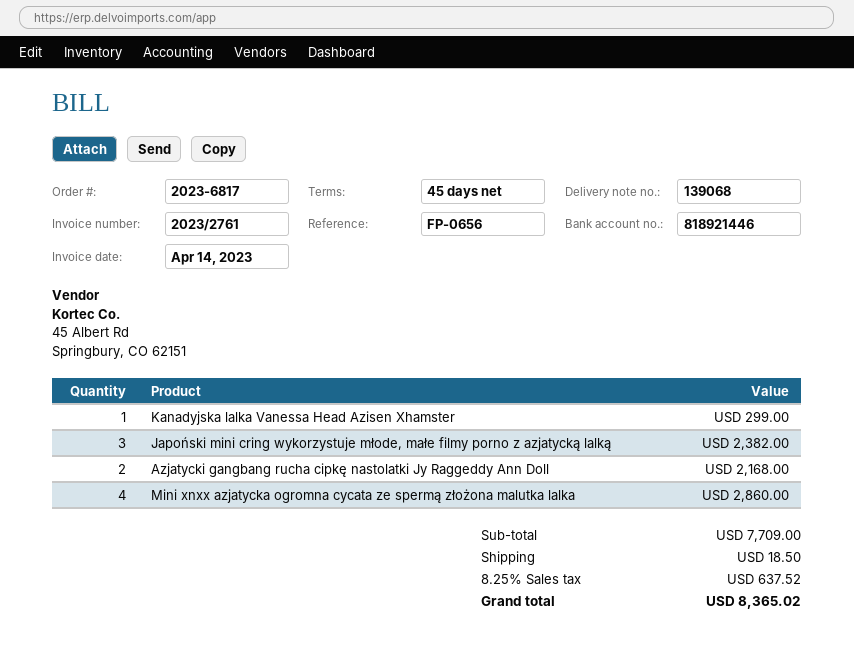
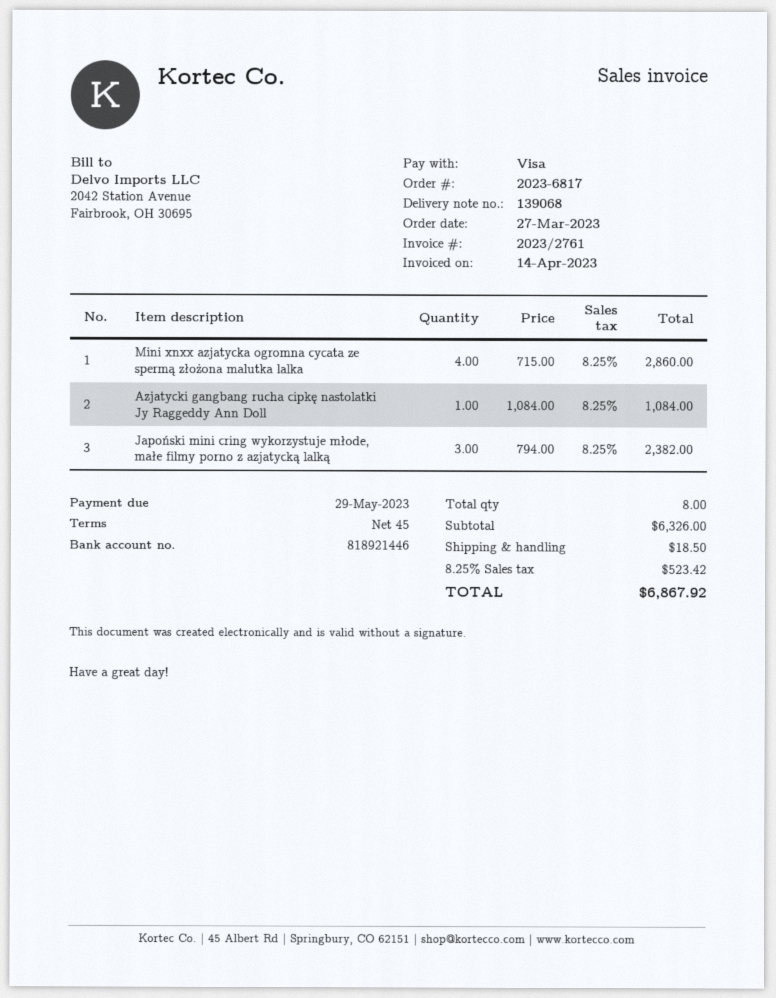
Kanadyjska lalka Vanessa Head Azisen Xhamster: 1 for 299.00 -> none
Azjatycki gangbang rucha cipkę nastolatki Jy Raggeddy Ann Doll: 2 for 2168.00 -> 1 for 1084.00
subtotal: 7709.00 -> 6326.00
tax: 8.25% = 637.52 -> 8.25% = 523.42
total: 8365.02 -> 6867.92

